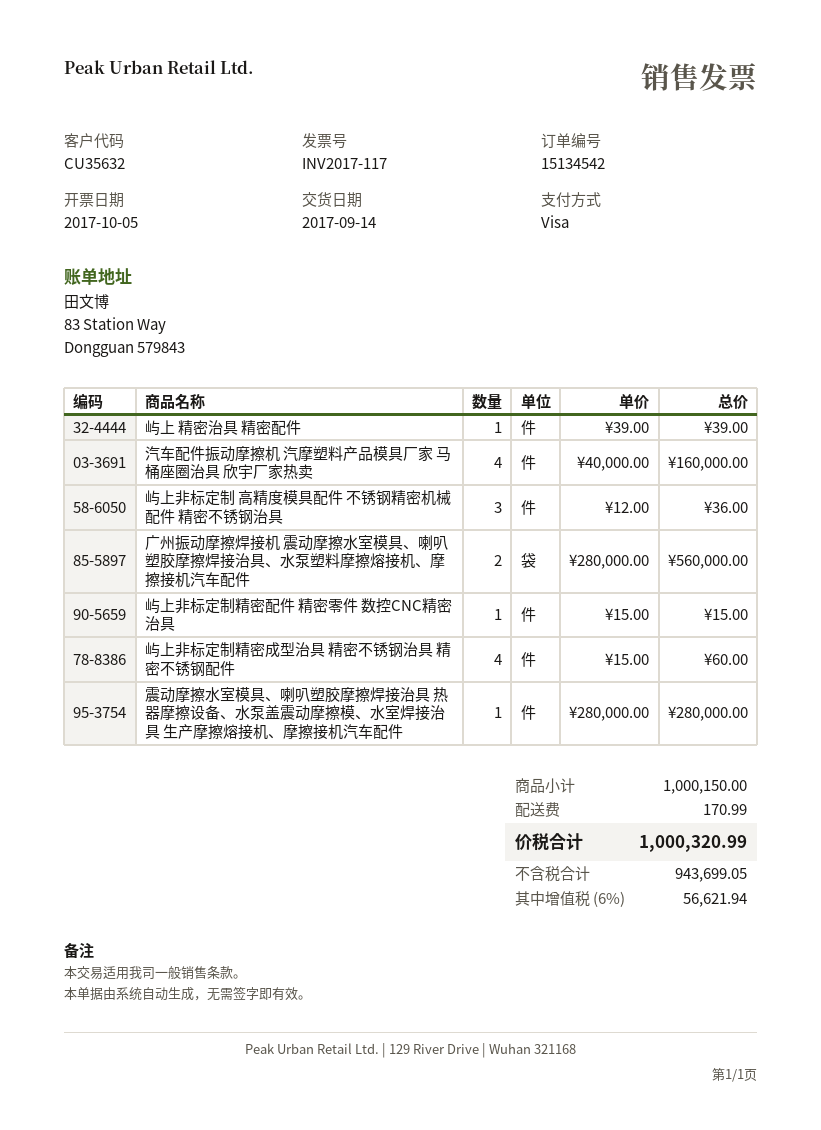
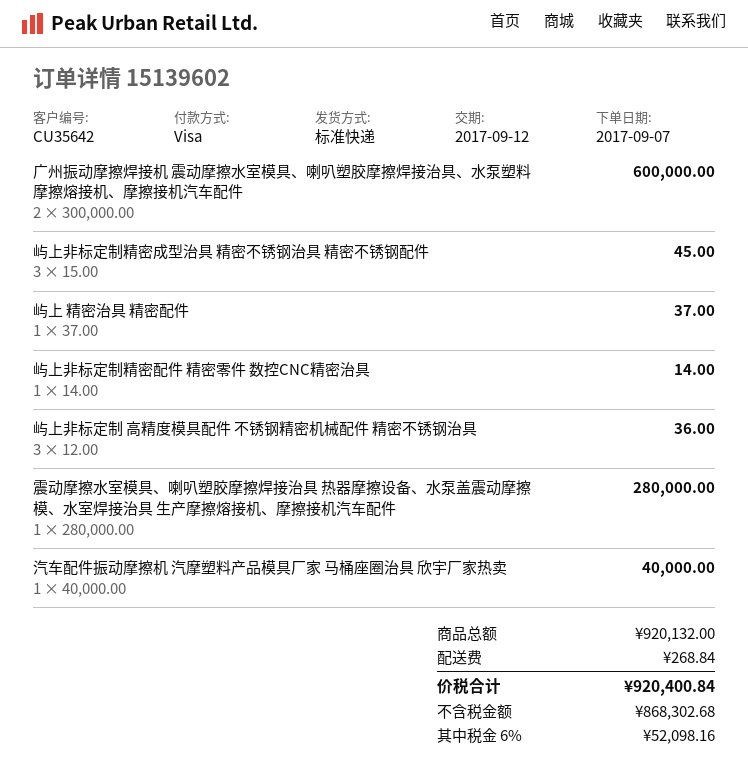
order number: 15134542 -> 15139602
delivery date: 2017-09-14 -> 2017-09-12
customer number: CU35632 -> CU35642
屿上 精密治具 精密配件: 1 x 39.00 = 39.00 -> 1 x 37.00 = 37.00
汽车配件振动摩擦机 汽摩塑料产品模具厂家 马桶座圈治具 欣宇厂家热卖: 4 x 40000.00 = 160000.00 -> 1 x 40000.00 = 40000.00
广州振动摩擦焊接机 震动摩擦水室模具、喇叭塑胶摩擦焊接治具、水泵塑料摩擦熔接机、摩擦接机汽车配件: 2 x 280000.00 = 560000.00 -> 2 x 300000.00 = 600000.00
屿上非标定制精密配件 精密零件 数控CNC精密治具: 1 x 15.00 = 15.00 -> 1 x 14.00 = 14.00
屿上非标定制精密成型治具 精密不锈钢治具 精密不锈钢配件: 4 x 15.00 = 60.00 -> 3 x 15.00 = 45.00
subtotal: 1000150.00 -> 920132.00
shipping: 170.99 -> 268.84
net: 943699.05 -> 868302.68
tax: 6% = 56621.94 -> 6% = 52098.16
total: 1000320.99 -> 920400.84

